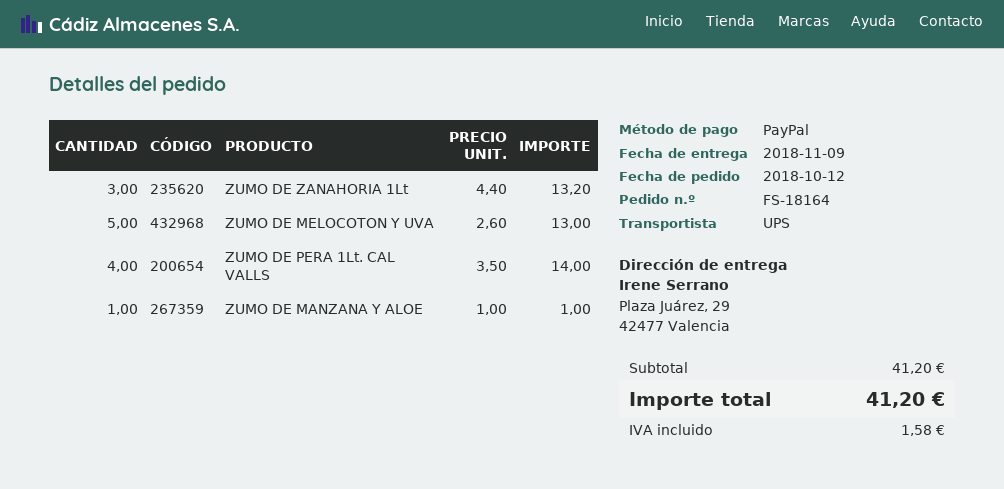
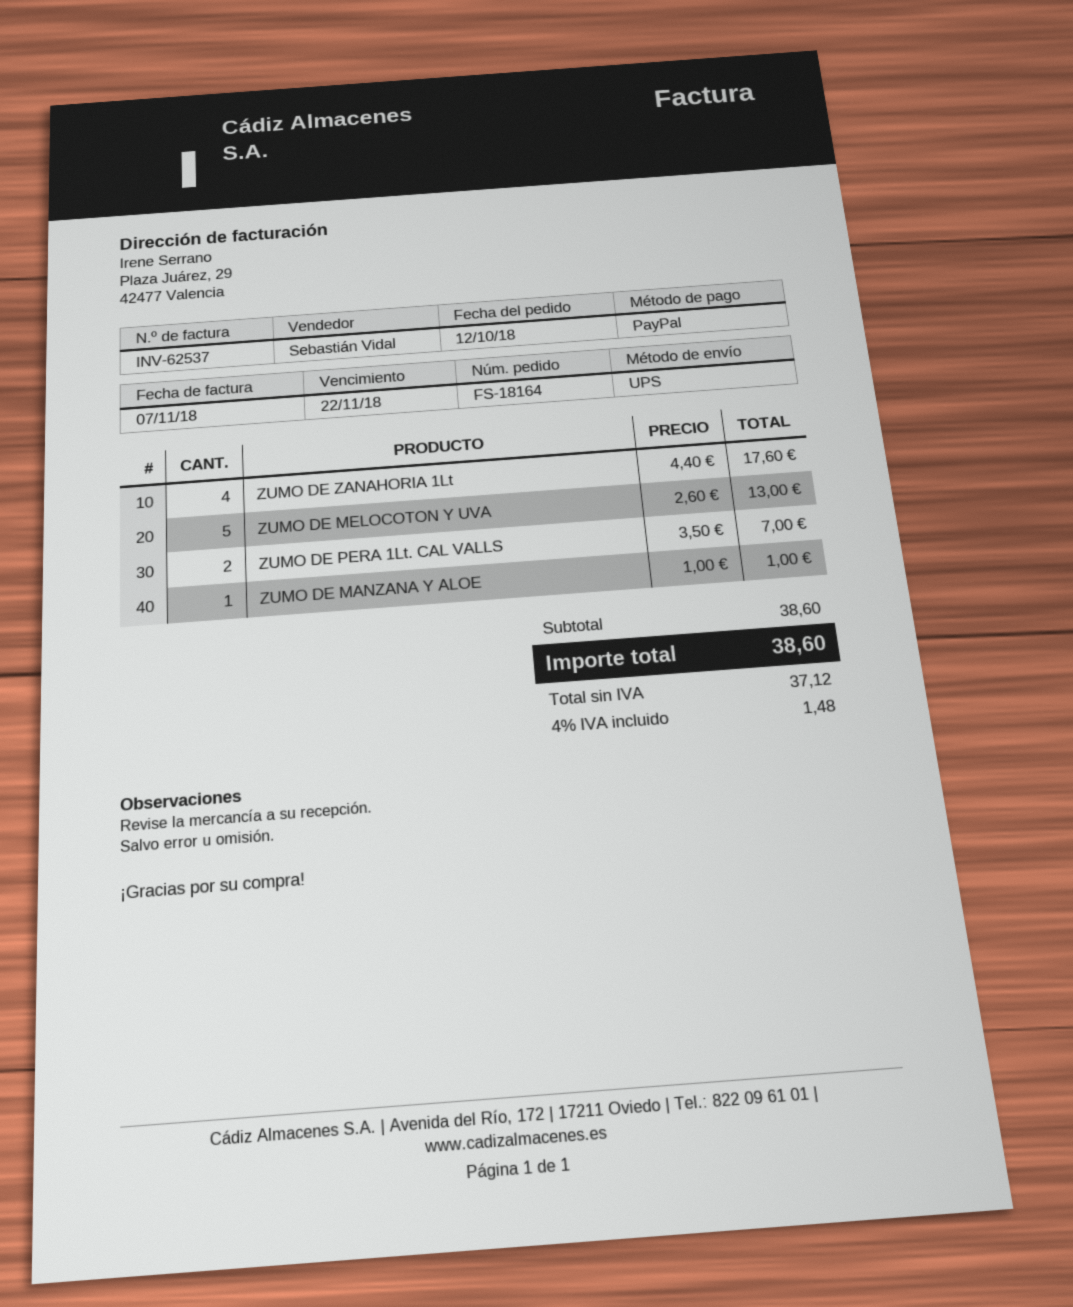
ZUMO DE ZANAHORIA 1Lt: 3 x 4.40 = 13.20 -> 4 x 4.40 = 17.60
ZUMO DE PERA 1Lt. CAL VALLS: 4 x 3.50 = 14.00 -> 2 x 3.50 = 7.00
subtotal: 41.20 -> 38.60
tax: 1.58 -> 1.48
total: 41.20 -> 38.60

